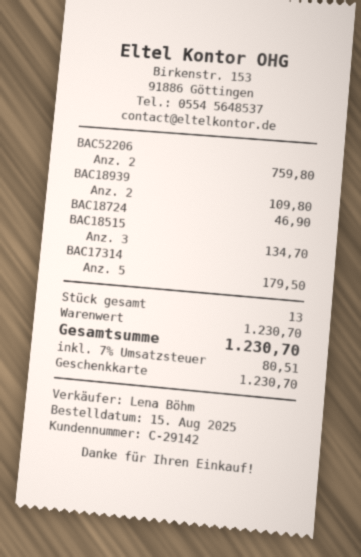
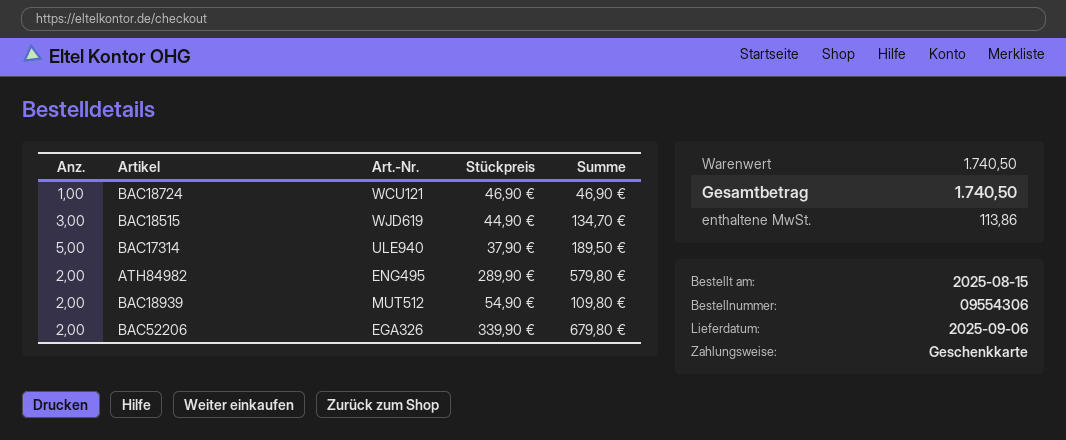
BAC52206: 2 for 759.80 -> 2 for 679.80
BAC17314: 5 for 179.50 -> 5 for 189.50
ATH84982: none -> 2 for 579.80
subtotal: 1230.70 -> 1740.50
tax: 80.51 -> 113.86
total: 1230.70 -> 1740.50

